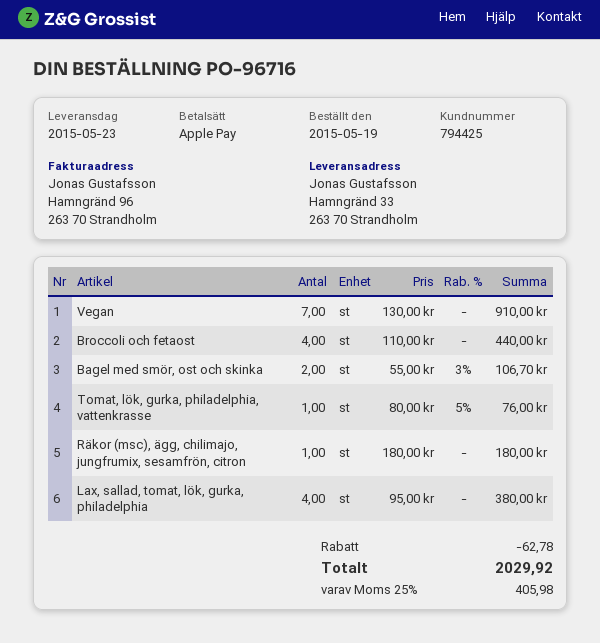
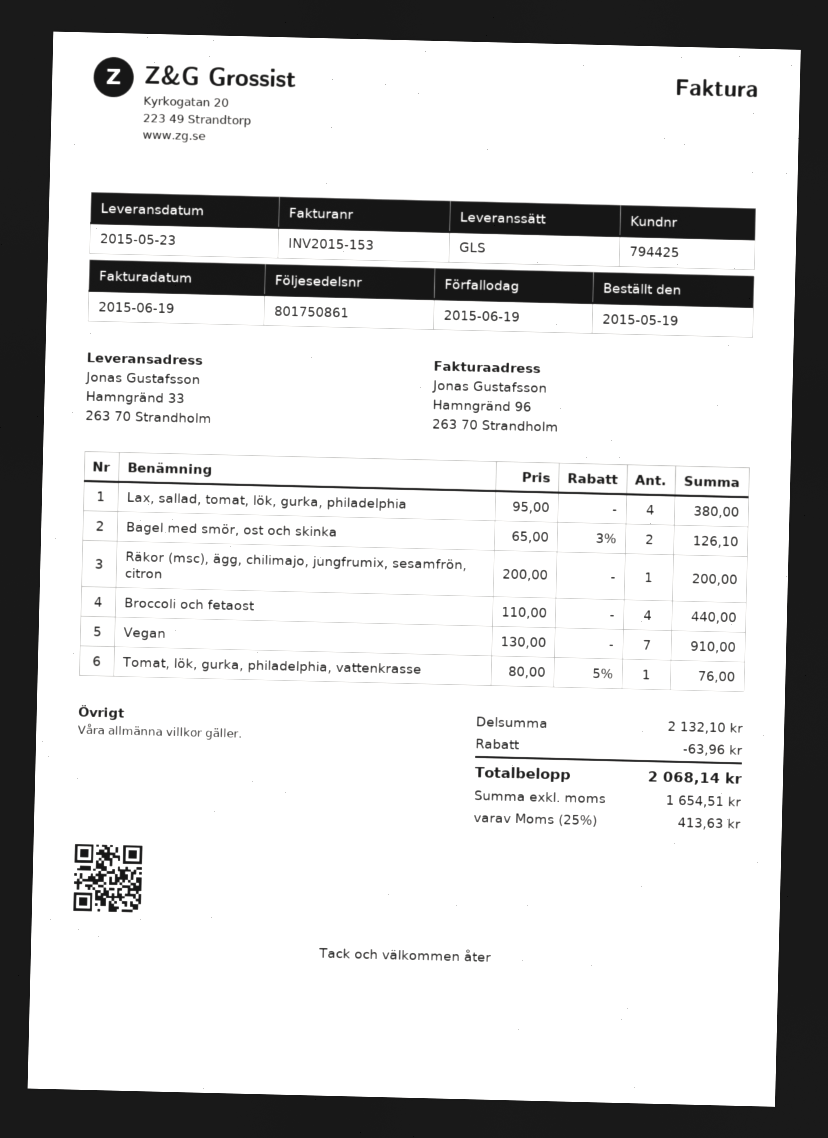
Bagel med smör, ost och skinka: 2 x 55.00 - 3% = 106.70 -> 2 x 65.00 - 3% = 126.10
Räkor (msc), ägg, chilimajo, jungfrumix, sesamfrön, citron: 1 x 180.00 = 180.00 -> 1 x 200.00 = 200.00
discount: 62.78 -> 63.96
tax: 25% = 405.98 -> 25% = 413.63
total: 2029.92 -> 2068.14

